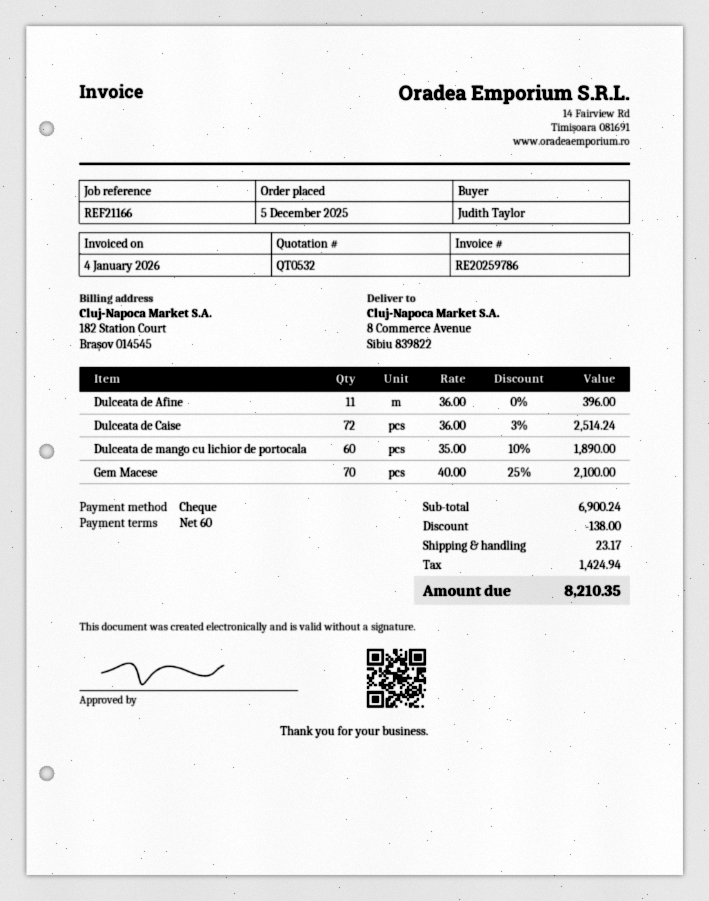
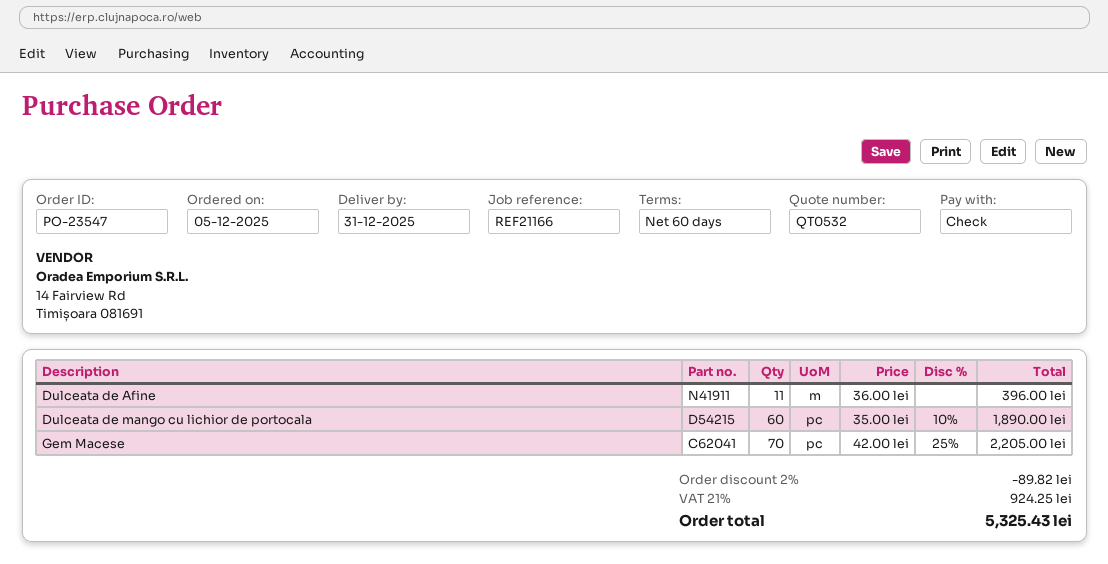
Dulceata de Caise: 72 x 36.00 - 3% = 2514.24 -> none
Gem Macese: 70 x 40.00 - 25% = 2100.00 -> 70 x 42.00 - 25% = 2205.00
discount: 138.00 -> 89.82
shipping: 23.17 -> none
tax: 1424.94 -> 924.25
total: 8210.35 -> 5325.43

